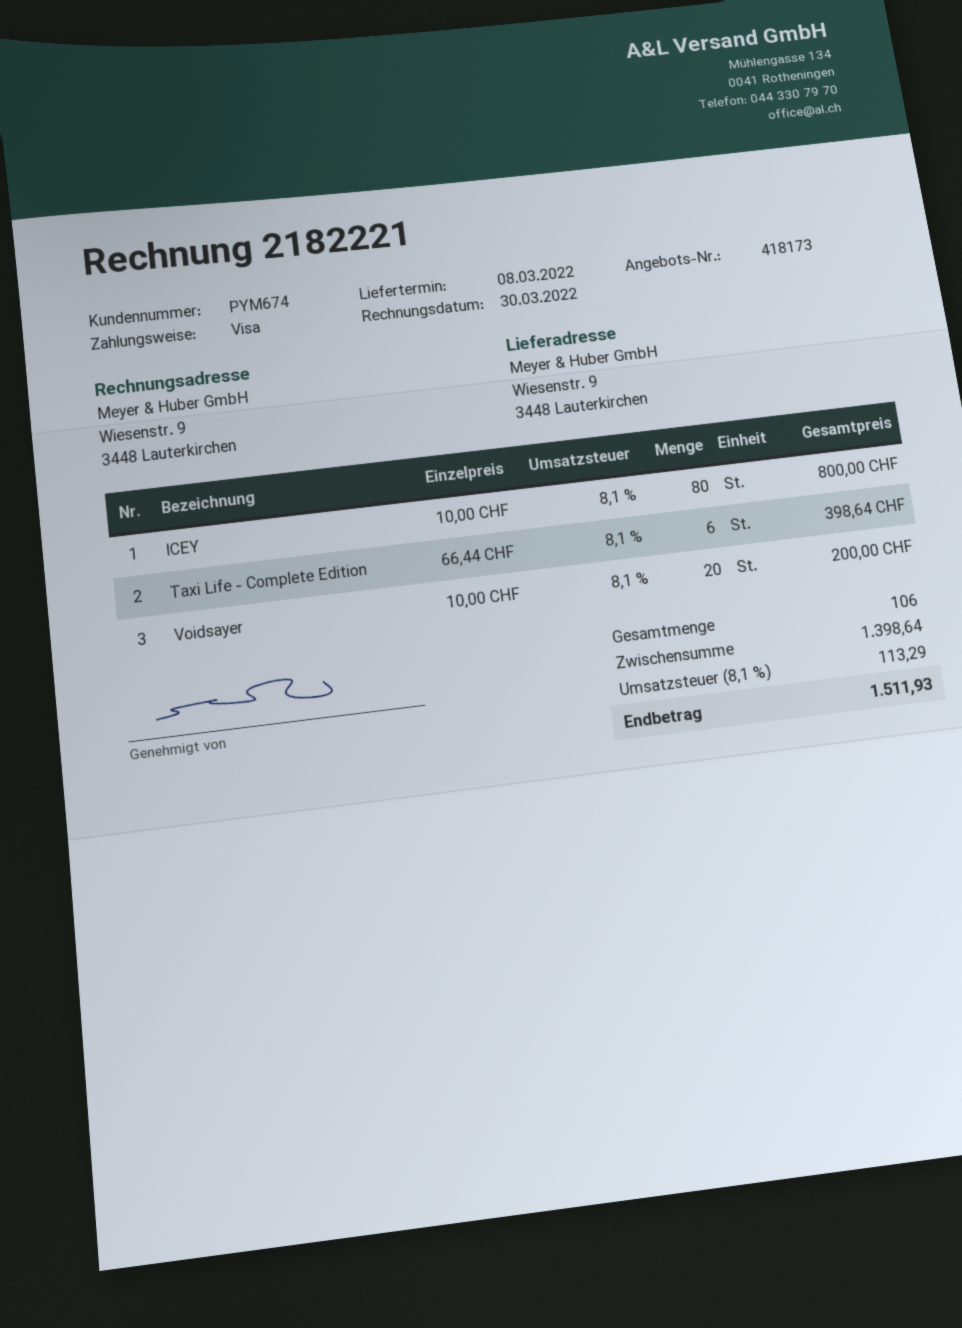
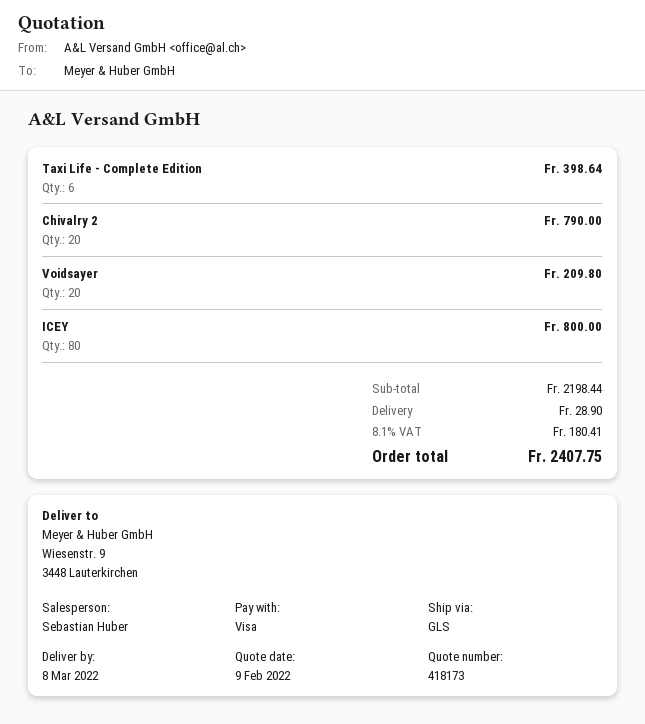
Voidsayer: 20 for 200.00 -> 20 for 209.80
Chivalry 2: none -> 20 for 790.00
subtotal: 1398.64 -> 2198.44
shipping: none -> 28.90
tax: 8.1% = 113.29 -> 8.1% = 180.41
total: 1511.93 -> 2407.75

